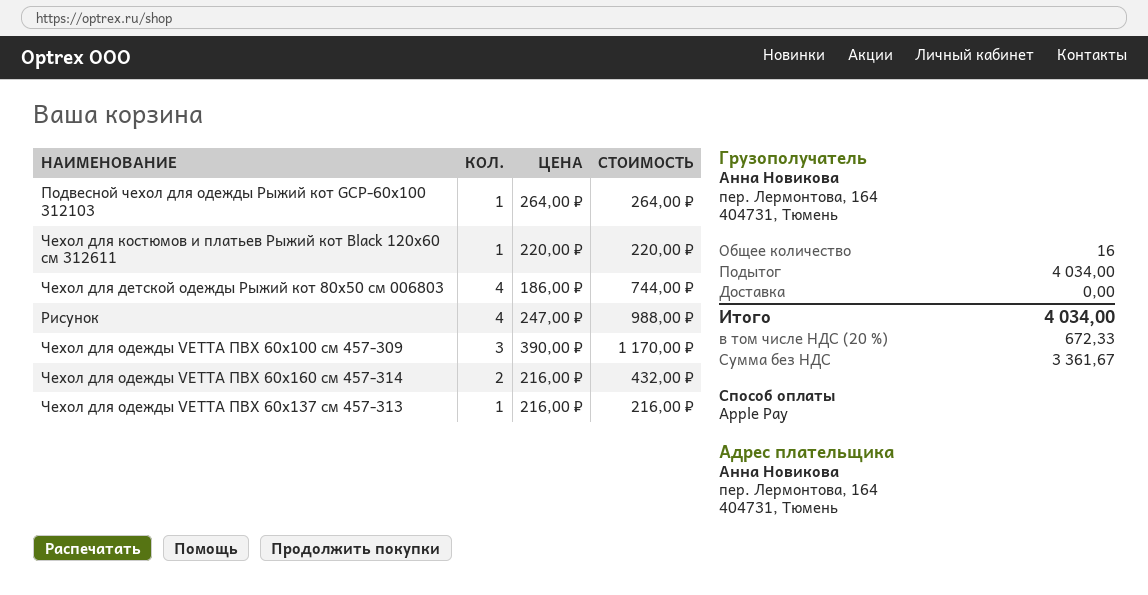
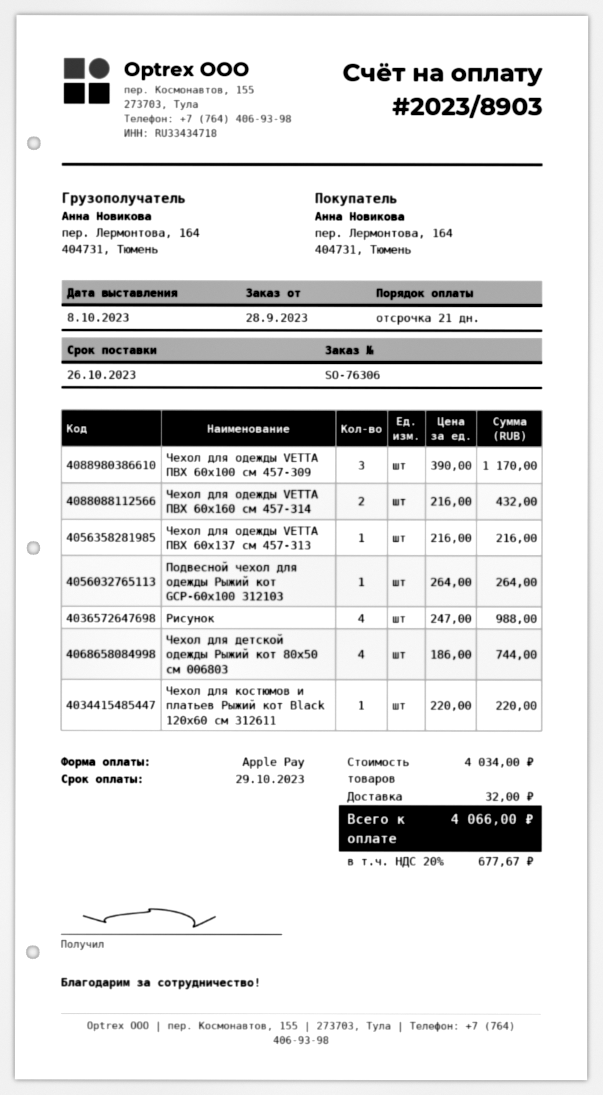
shipping: 0.00 -> 32.00
tax: 20% = 672.33 -> 20% = 677.67
total: 4034.00 -> 4066.00

